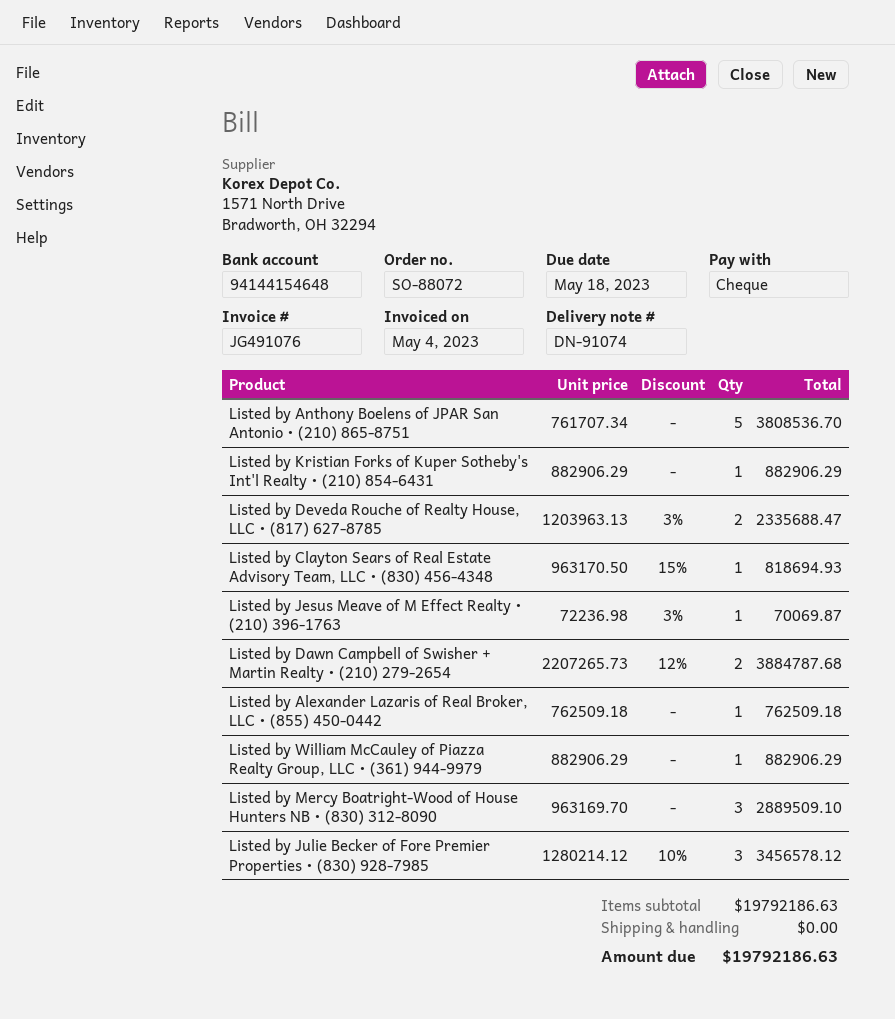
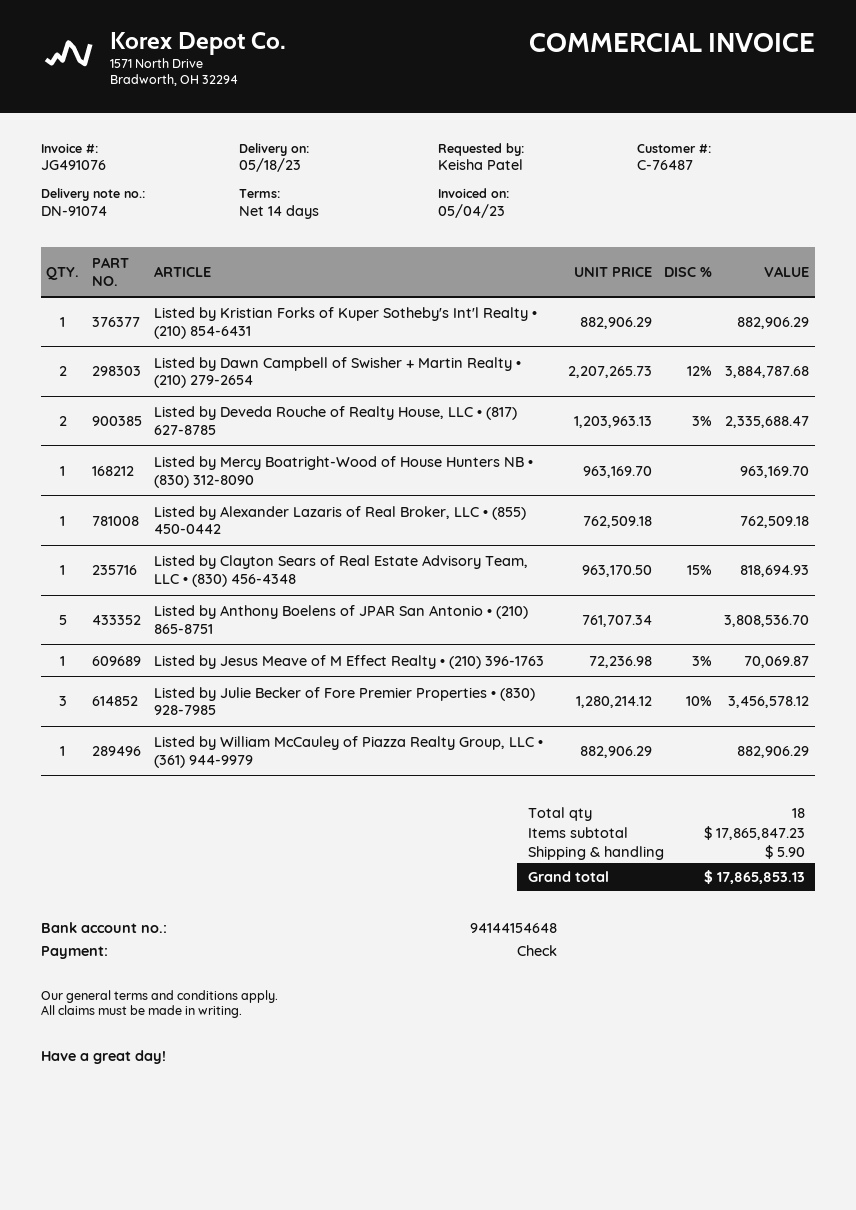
Listed by Mercy Boatright-Wood of House Hunters NB • (830) 312-8090: 3 x 963169.70 = 2889509.10 -> 1 x 963169.70 = 963169.70
subtotal: 19792186.63 -> 17865847.23
shipping: 0.00 -> 5.90
total: 19792186.63 -> 17865853.13

